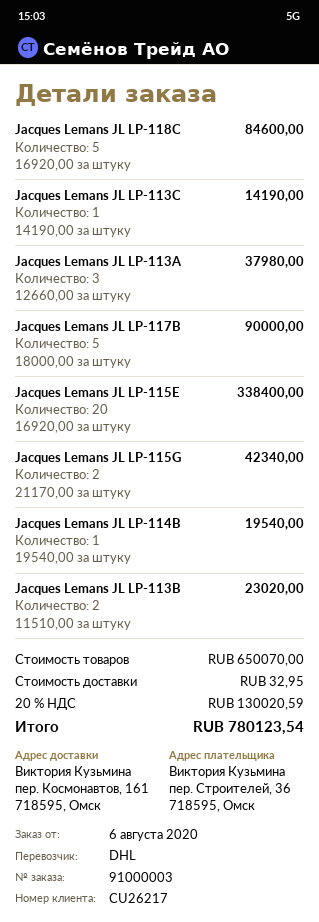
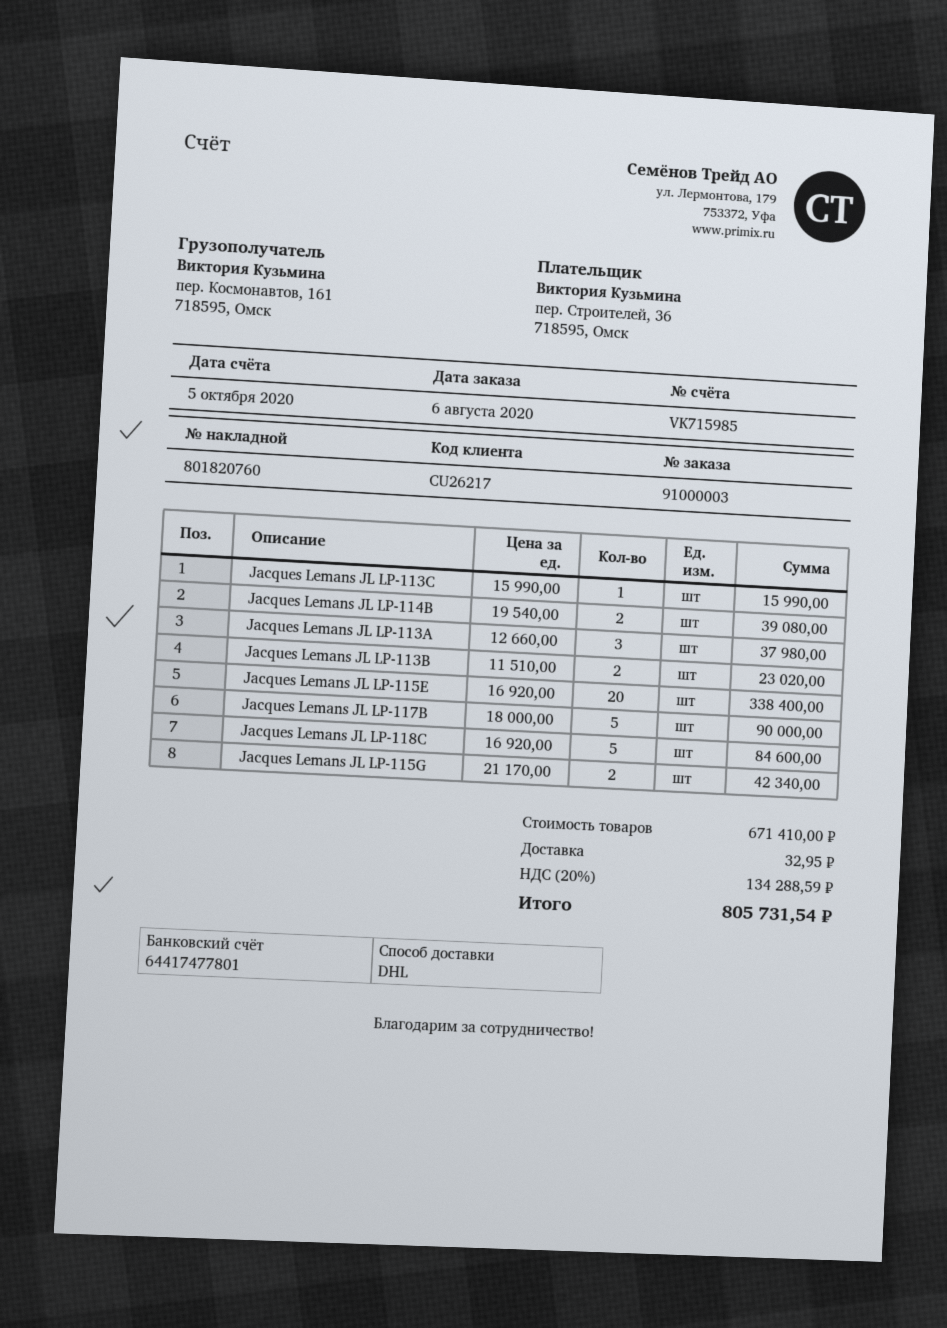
Jacques Lemans JL LP-113C: 1 x 14190.00 = 14190.00 -> 1 x 15990.00 = 15990.00
Jacques Lemans JL LP-114B: 1 x 19540.00 = 19540.00 -> 2 x 19540.00 = 39080.00
subtotal: 650070.00 -> 671410.00
tax: 20% = 130020.59 -> 20% = 134288.59
total: 780123.54 -> 805731.54

